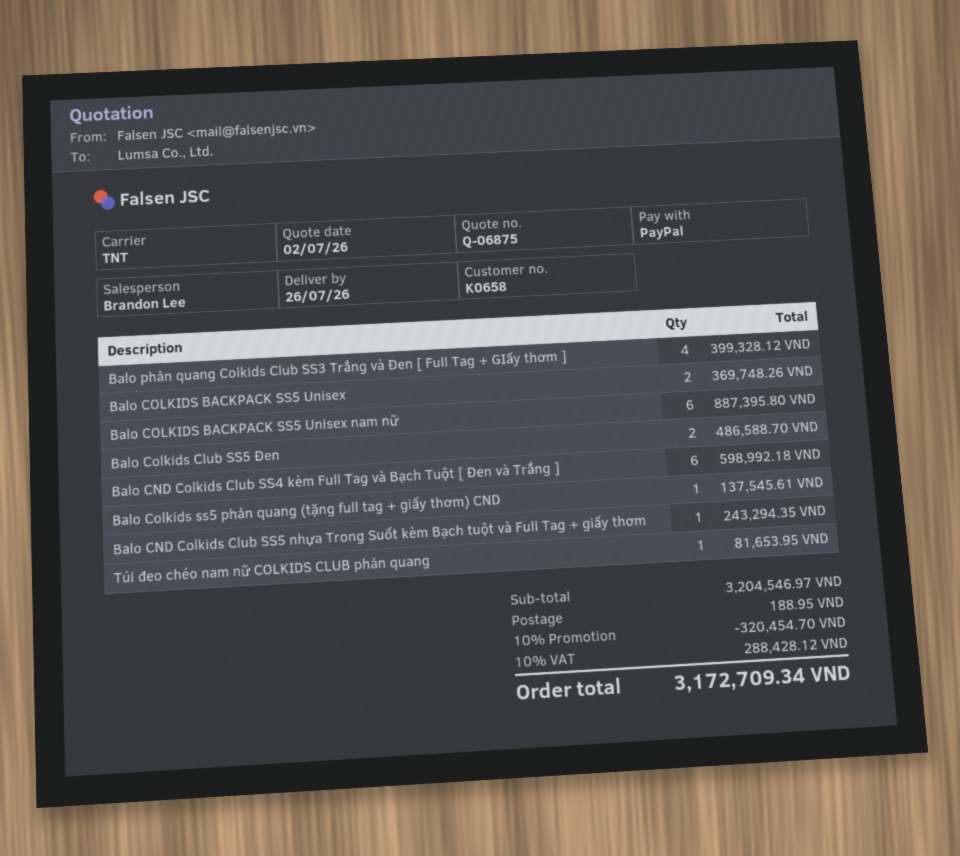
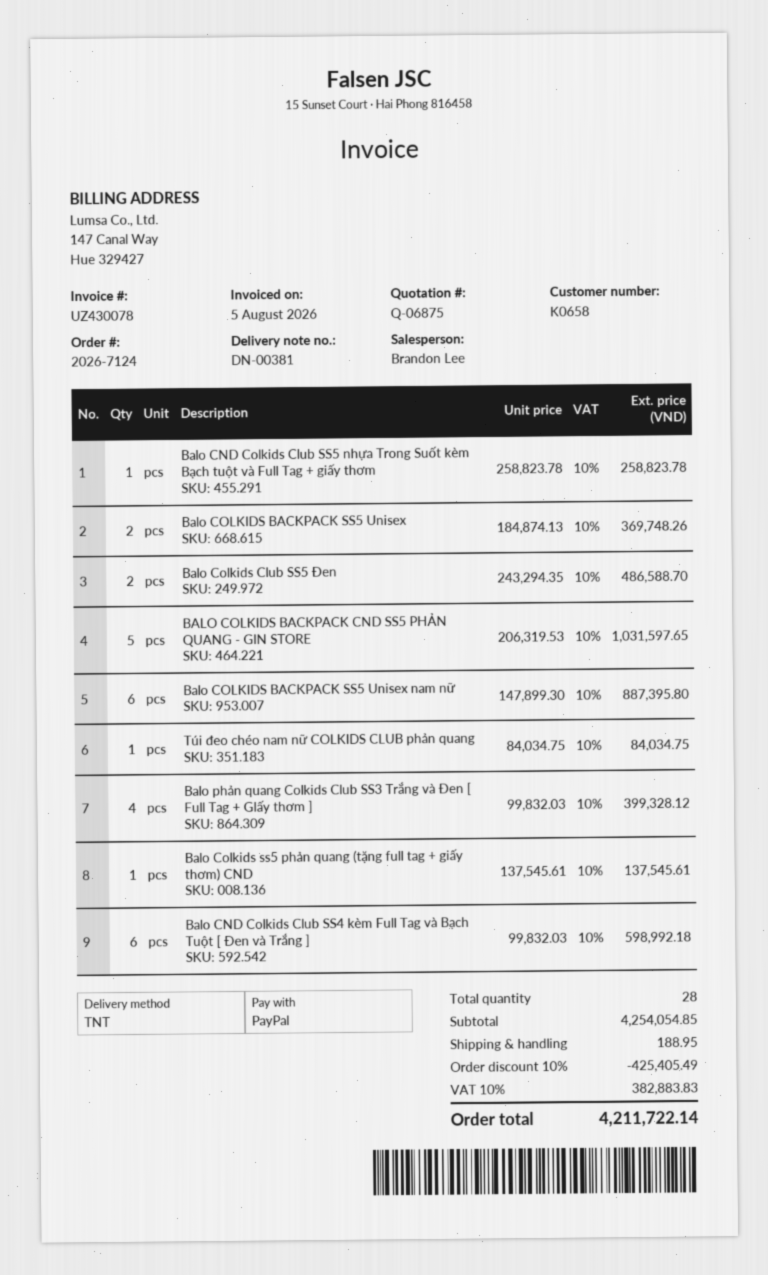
Balo CND Colkids Club SS5 nhựa Trong Suốt kèm Bạch tuột và Full Tag + giấy thơm: 1 for 243294.35 -> 1 for 258823.78
Túi đeo chéo nam nữ COLKIDS CLUB phản quang: 1 for 81653.95 -> 1 for 84034.75
BALO COLKIDS BACKPACK CND SS5 PHẢN QUANG - GIN STORE: none -> 5 for 1031597.65
subtotal: 3204546.97 -> 4254054.85
discount: 10% = 320454.70 -> 10% = 425405.49
tax: 10% = 288428.12 -> 10% = 382883.83
total: 3172709.34 -> 4211722.14

